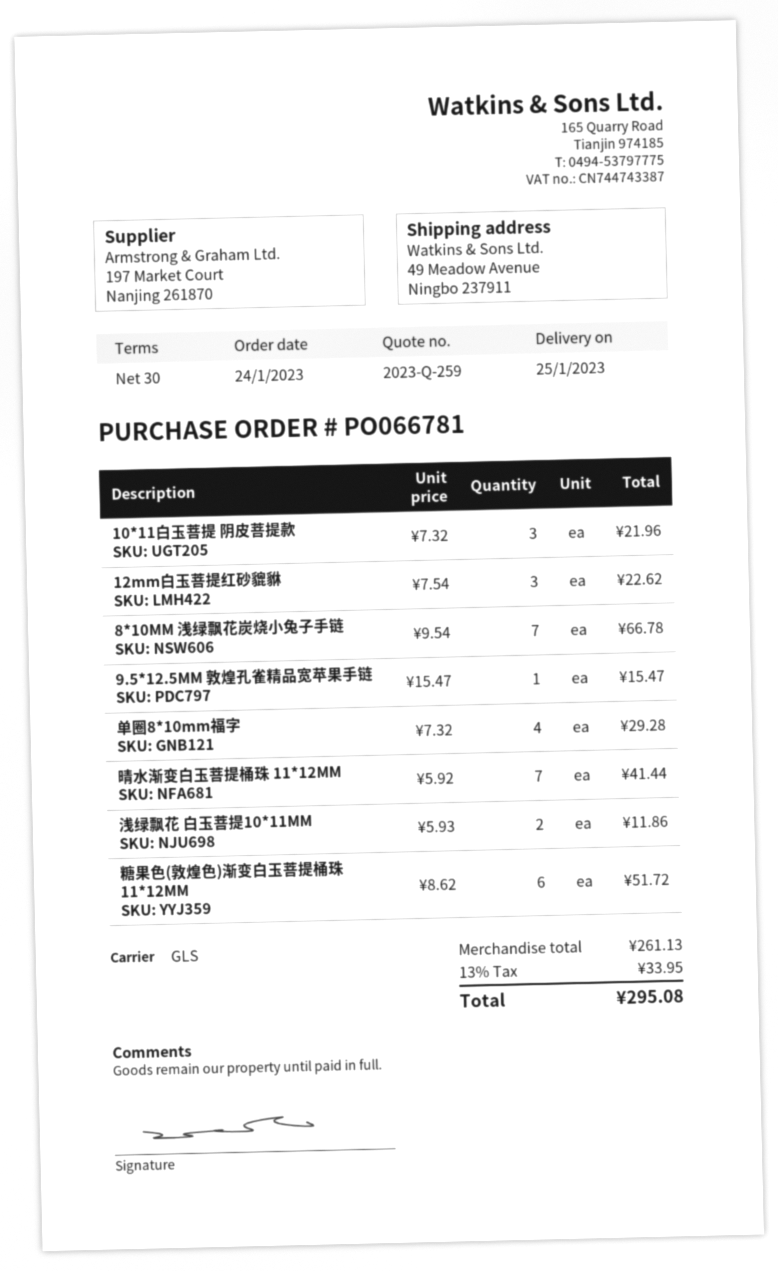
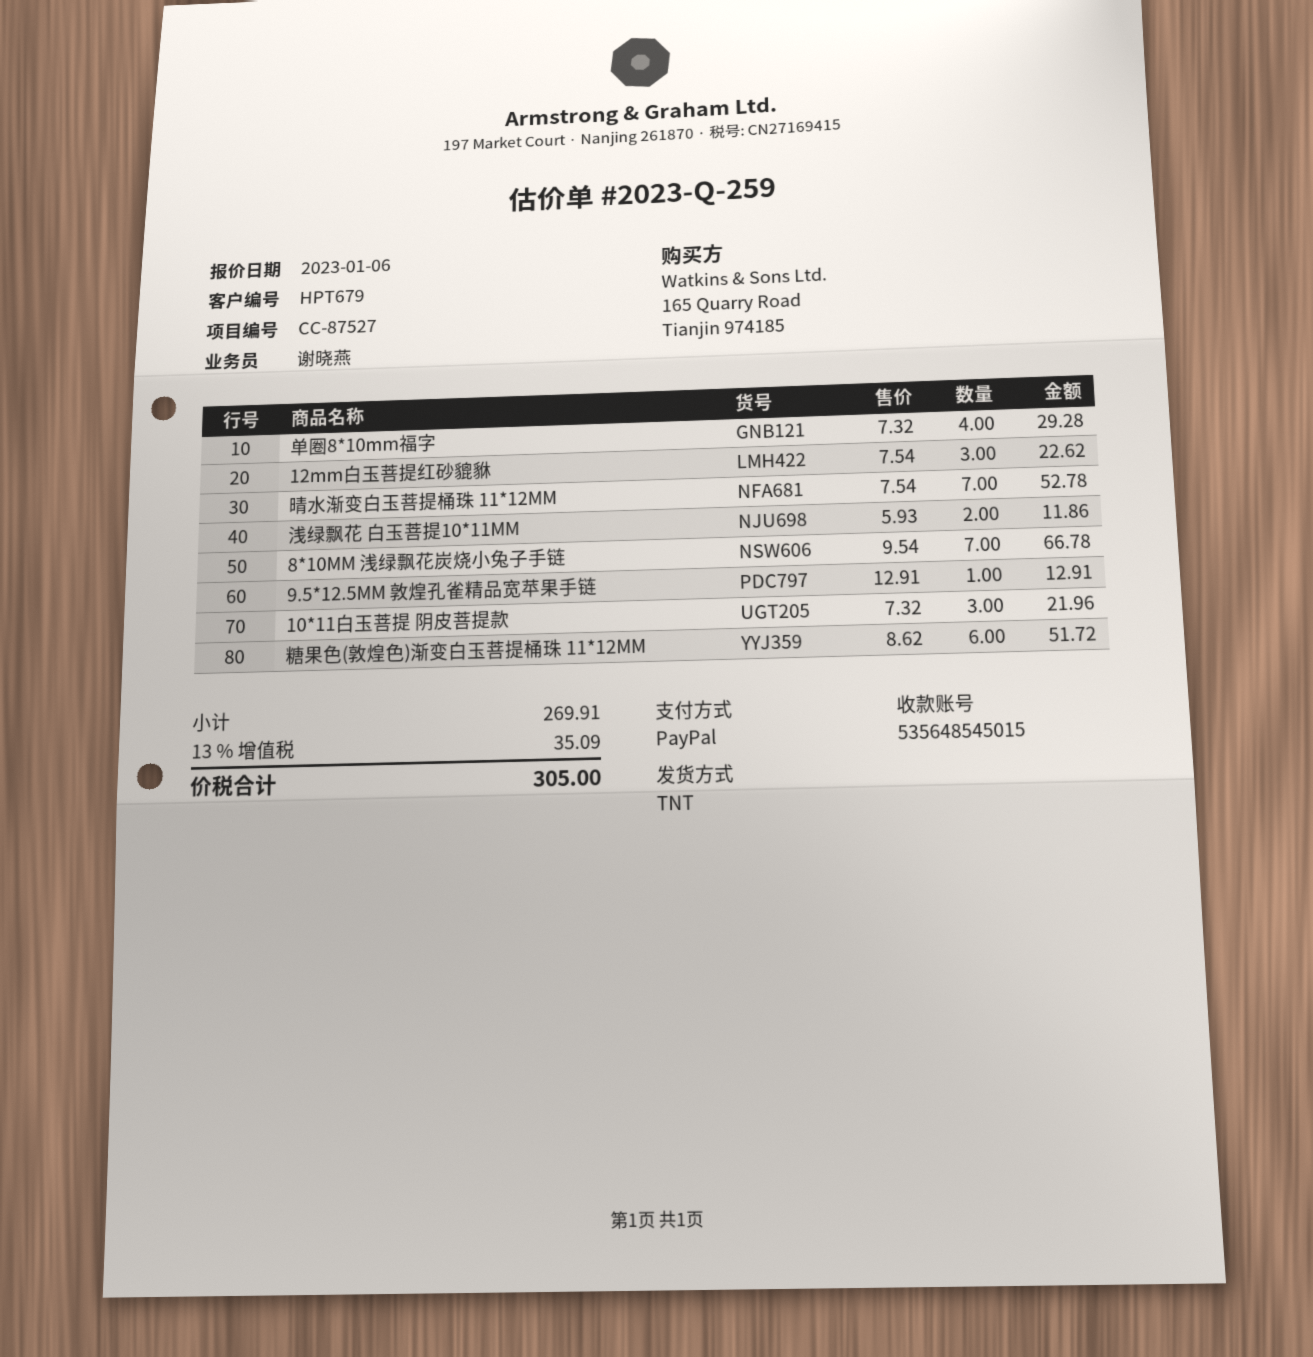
shipping method: GLS -> TNT
9.5*12.5MM 敦煌孔雀精品宽苹果手链: 1 x 15.47 = 15.47 -> 1 x 12.91 = 12.91
晴水渐变白玉菩提桶珠 11*12MM: 7 x 5.92 = 41.44 -> 7 x 7.54 = 52.78
subtotal: 261.13 -> 269.91
tax: 13% = 33.95 -> 13% = 35.09
total: 295.08 -> 305.00

